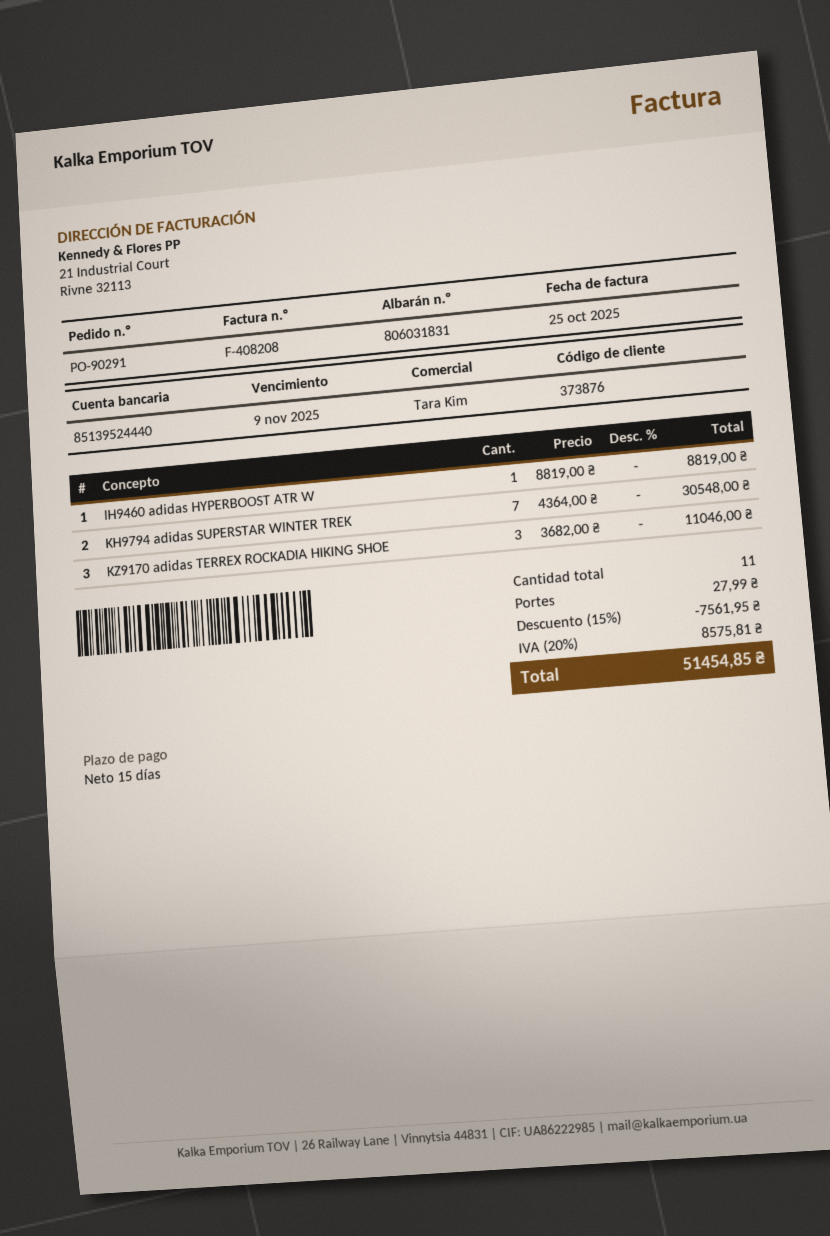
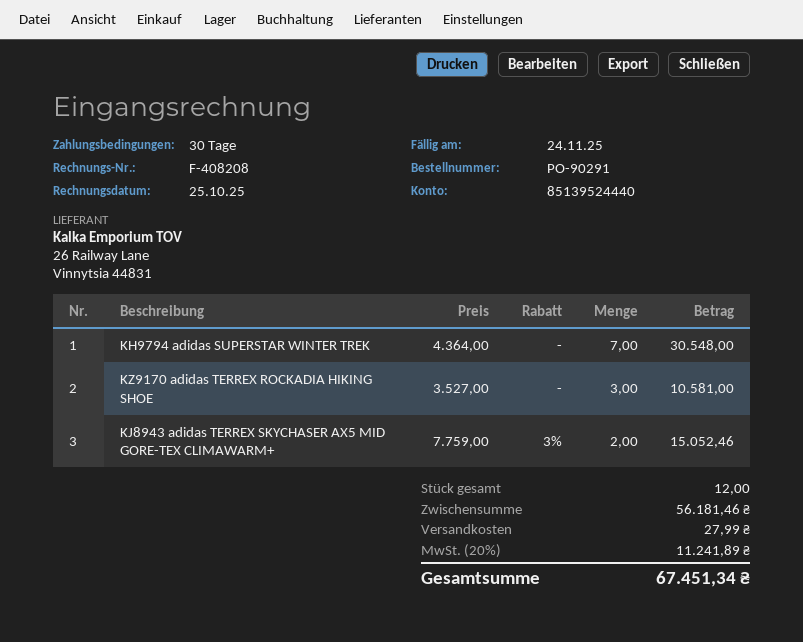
payment terms: 15 days -> 30 days
due date: 2025-11-09 -> 2025-11-24
IH9460 adidas HYPERBOOST ATR W: 1 x 8819.00 = 8819.00 -> none
KZ9170 adidas TERREX ROCKADIA HIKING SHOE: 3 x 3682.00 = 11046.00 -> 3 x 3527.00 = 10581.00
KJ8943 adidas TERREX SKYCHASER AX5 MID GORE-TEX CLIMAWARM+: none -> 2 x 7759.00 - 3% = 15052.46
total quantity: 11 -> 12
discount: 15% = 7561.95 -> none
tax: 20% = 8575.81 -> 20% = 11241.89
total: 51454.85 -> 67451.34

